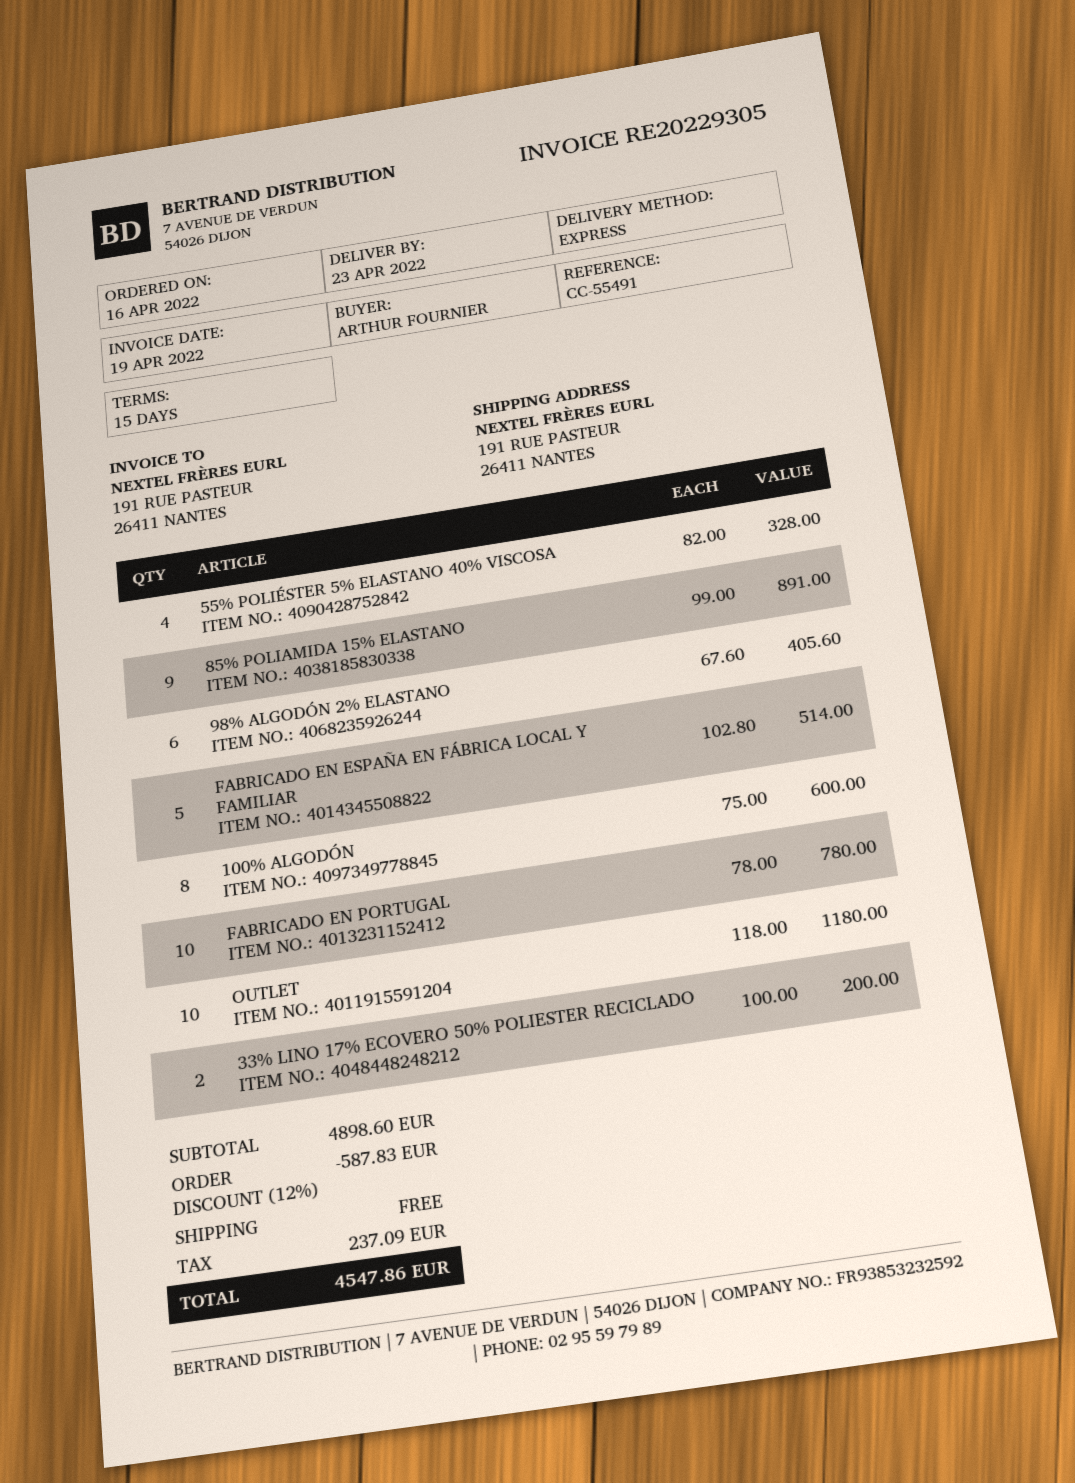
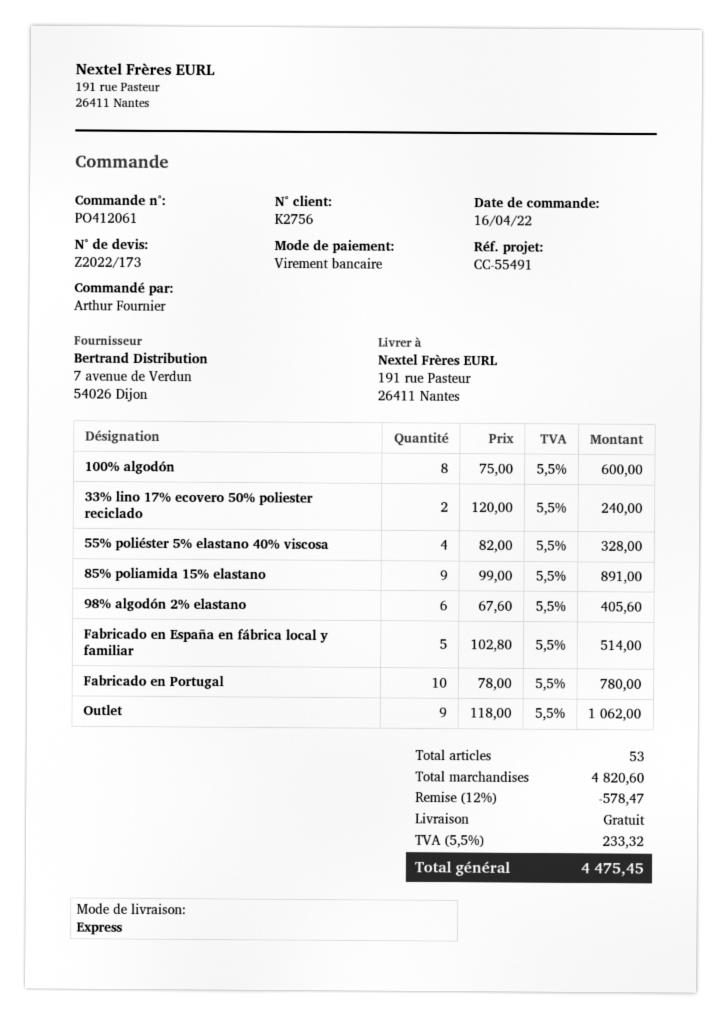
OUTLET: 10 x 118.00 = 1180.00 -> 9 x 118.00 = 1062.00
33% LINO 17% ECOVERO 50% POLIESTER RECICLADO: 2 x 100.00 = 200.00 -> 2 x 120.00 = 240.00
subtotal: 4898.60 -> 4820.60
discount: 12% = 587.83 -> 12% = 578.47
tax: 237.09 -> 233.32
total: 4547.86 -> 4475.45

